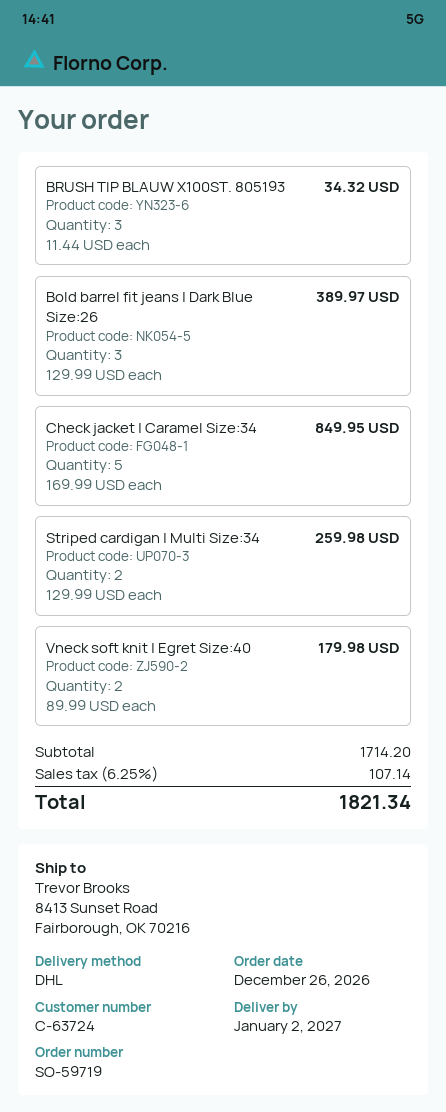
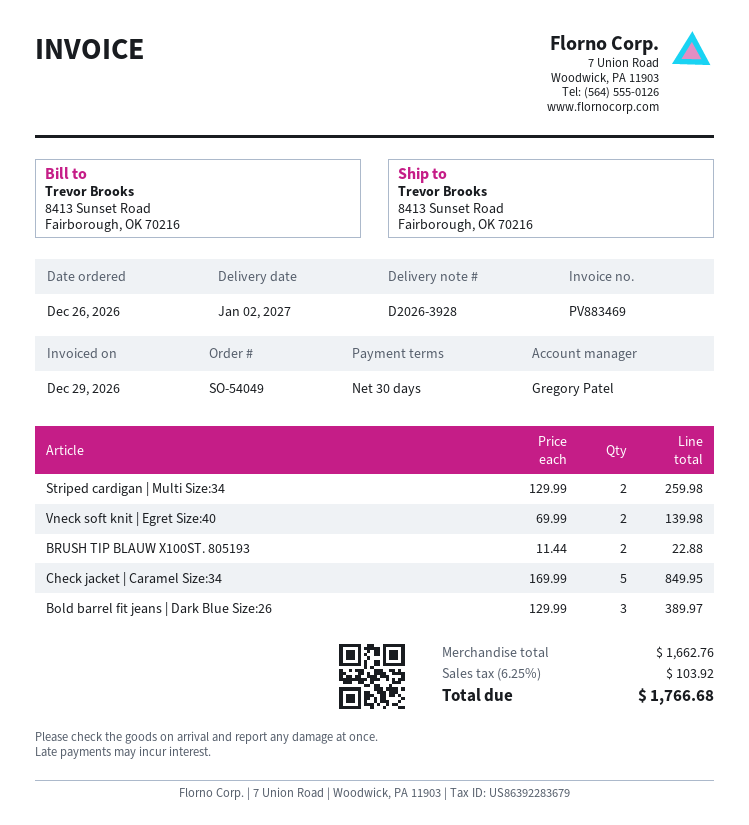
order number: SO-59719 -> SO-54049
BRUSH TIP BLAUW X100ST. 805193: 3 x 11.44 = 34.32 -> 2 x 11.44 = 22.88
Vneck soft knit | Egret Size:40: 2 x 89.99 = 179.98 -> 2 x 69.99 = 139.98
subtotal: 1714.20 -> 1662.76
tax: 6.25% = 107.14 -> 6.25% = 103.92
total: 1821.34 -> 1766.68

